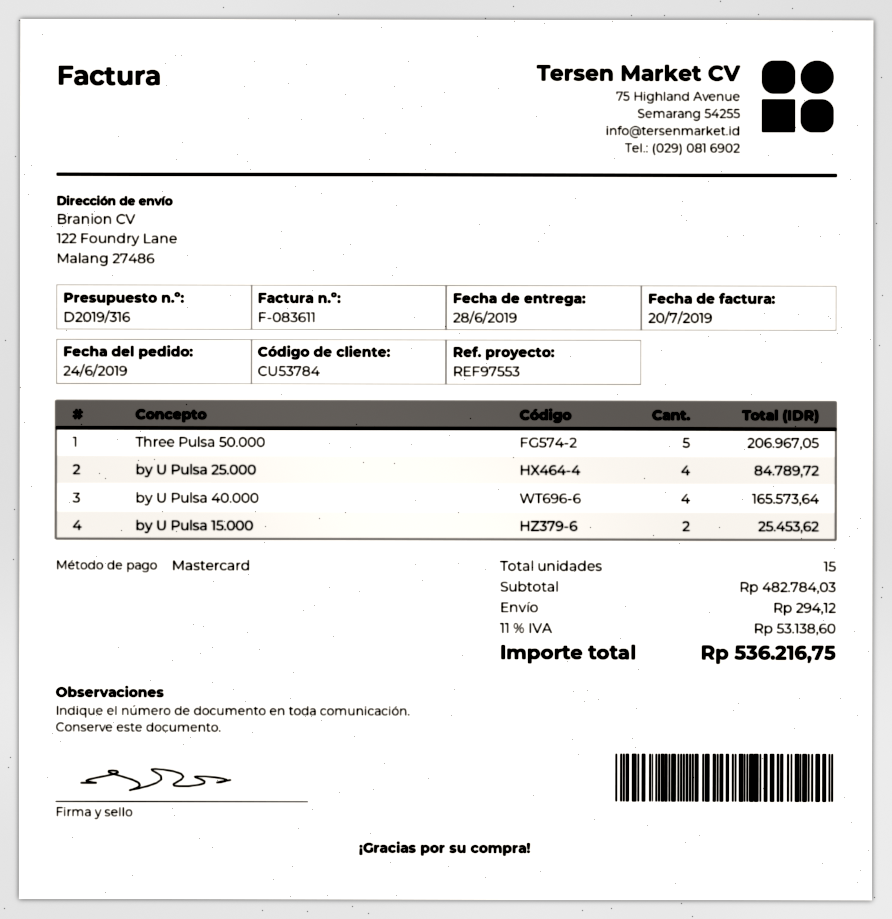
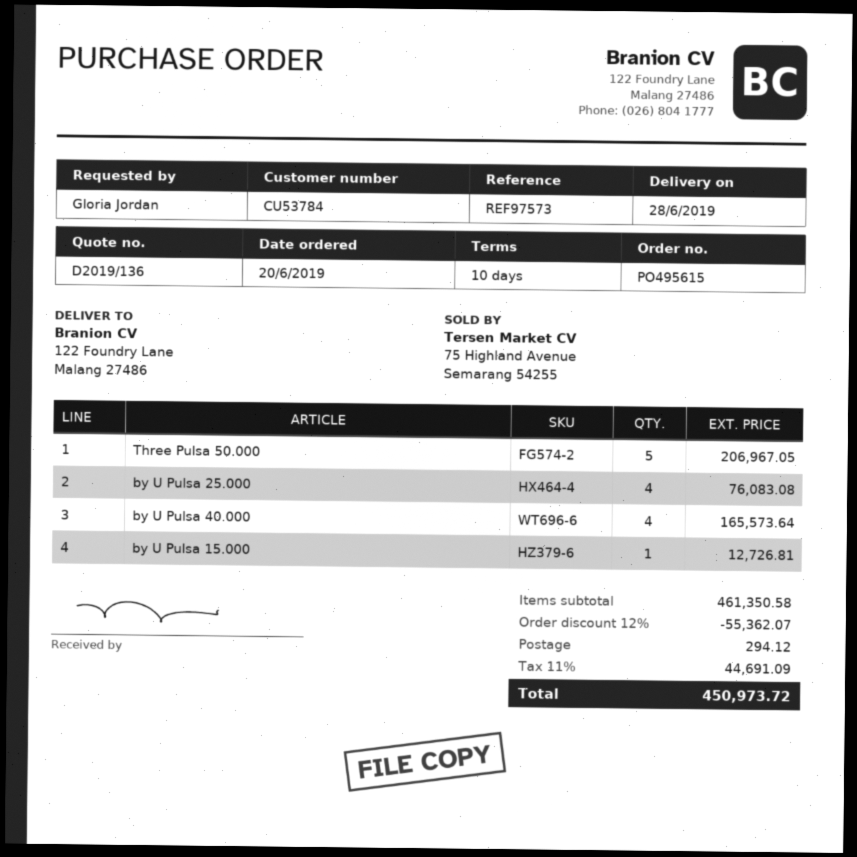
quote number: D2019/316 -> D2019/136
order date: 2019-06-24 -> 2019-06-20
reference: REF97553 -> REF97573
by U Pulsa 25.000: 4 for 84789.72 -> 4 for 76083.08
by U Pulsa 15.000: 2 for 25453.62 -> 1 for 12726.81
subtotal: 482784.03 -> 461350.58
discount: none -> 12% = 55362.07
tax: 11% = 53138.60 -> 11% = 44691.09
total: 536216.75 -> 450973.72

